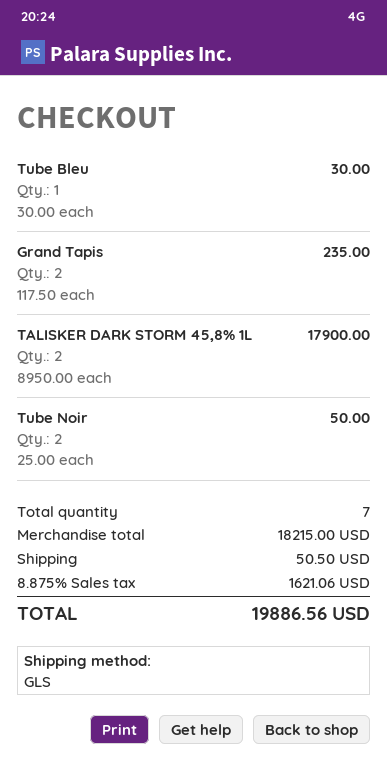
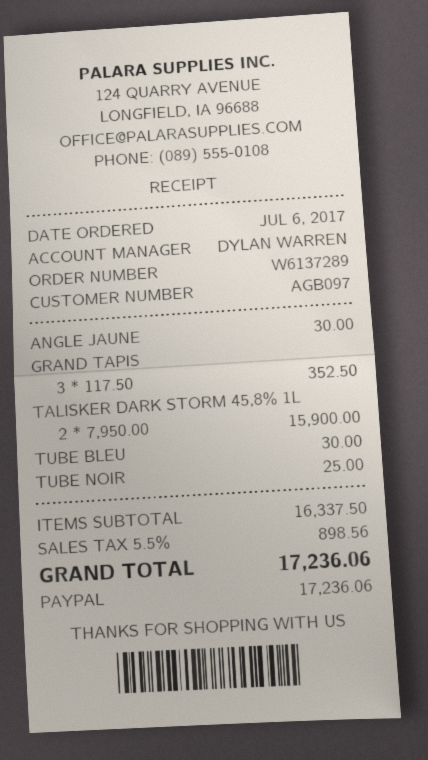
Grand Tapis: 2 x 117.50 = 235.00 -> 3 x 117.50 = 352.50
TALISKER DARK STORM 45,8% 1L: 2 x 8950.00 = 17900.00 -> 2 x 7950.00 = 15900.00
Tube Noir: 2 x 25.00 = 50.00 -> 1 x 25.00 = 25.00
ANGLE JAUNE: none -> 1 x 30.00 = 30.00
subtotal: 18215.00 -> 16337.50
shipping: 50.50 -> none
tax: 8.875% = 1621.06 -> 5.5% = 898.56
total: 19886.56 -> 17236.06

